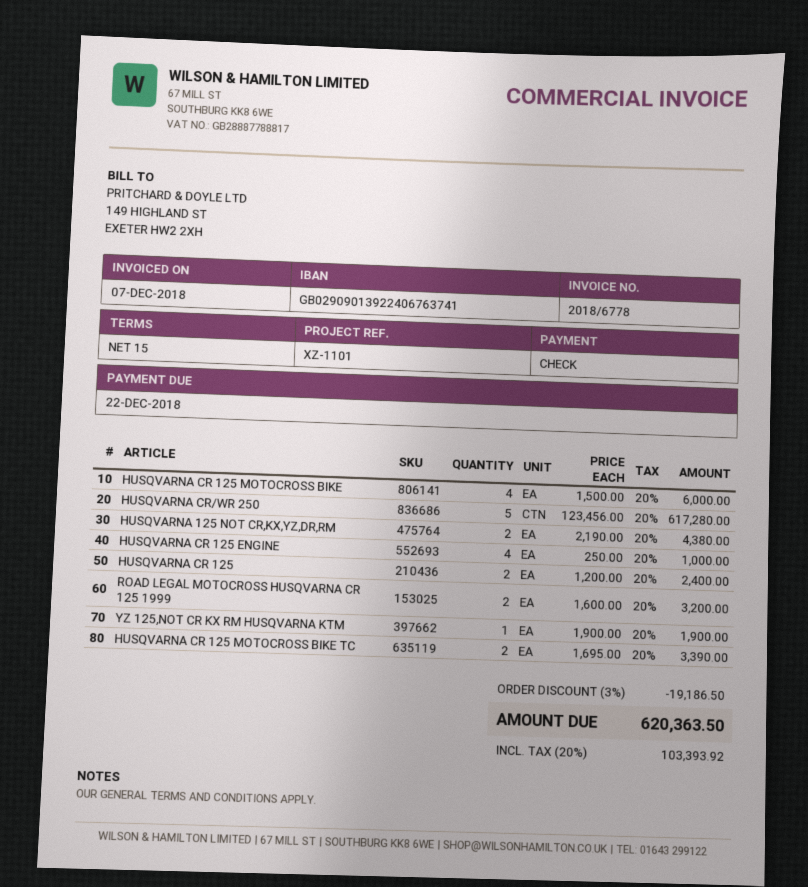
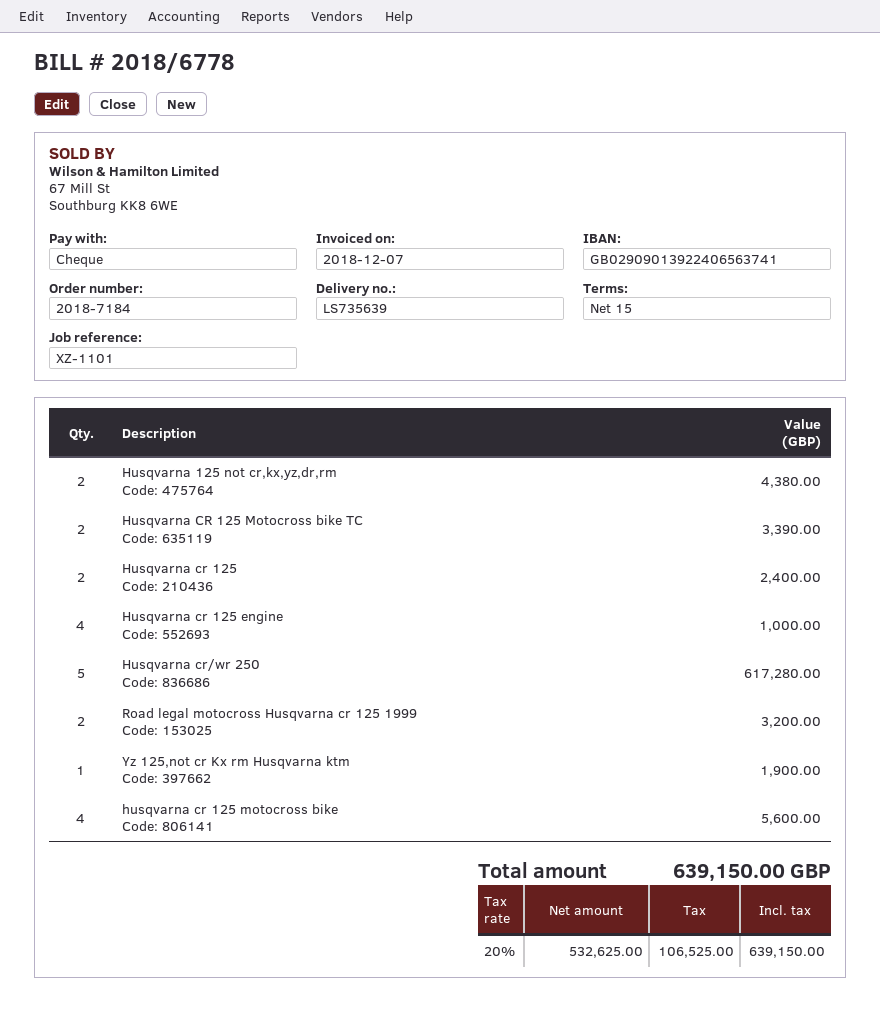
bank account: GB02909013922406763741 -> GB02909013922406563741
HUSQVARNA CR 125 MOTOCROSS BIKE: 4 for 6000.00 -> 4 for 5600.00
discount: 3% = 19186.50 -> none
tax: 20% = 103393.92 -> 20% = 106525.00
total: 620363.50 -> 639150.00

